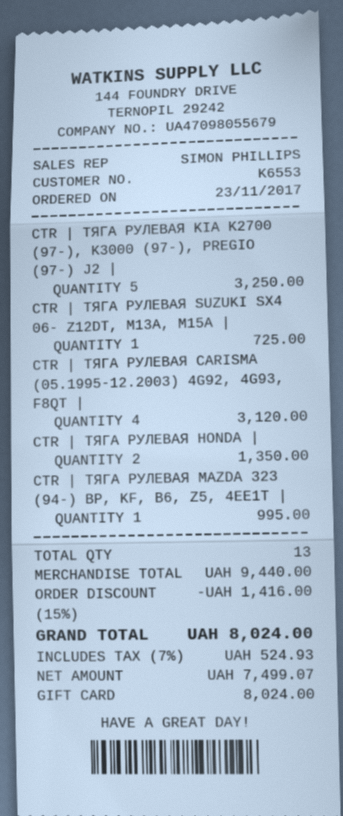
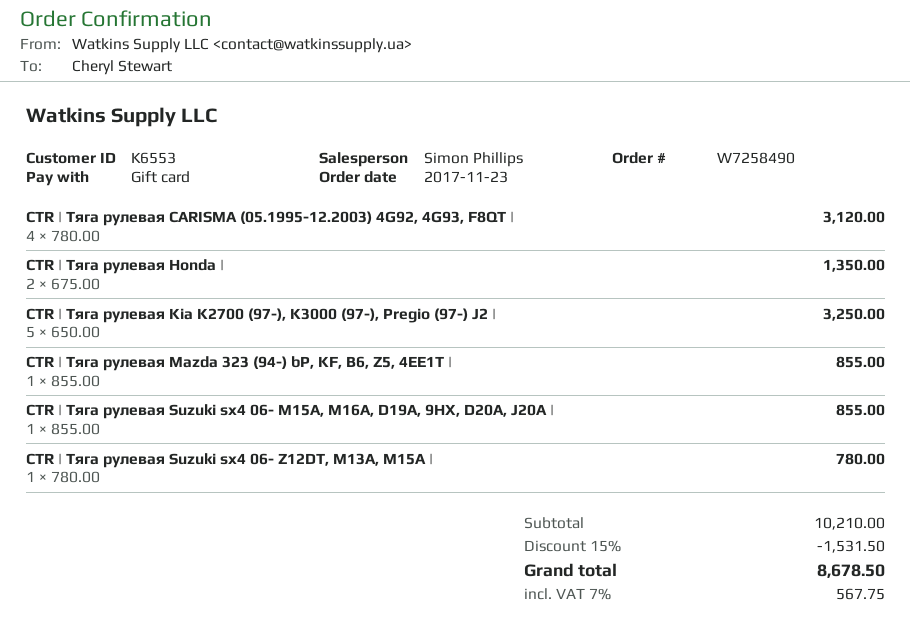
CTR | ТЯГА РУЛЕВАЯ SUZUKI SX4 06- Z12DT, M13A, M15A |: 1 for 725.00 -> 1 for 780.00
CTR | ТЯГА РУЛЕВАЯ MAZDA 323 (94-) BP, KF, B6, Z5, 4EE1T |: 1 for 995.00 -> 1 for 855.00
CTR | Тяга рулевая Suzuki sx4 06- M15A, M16A, D19A, 9HX, D20A, J20A |: none -> 1 for 855.00
subtotal: 9440.00 -> 10210.00
discount: 15% = 1416.00 -> 15% = 1531.50
tax: 7% = 524.93 -> 7% = 567.75
total: 8024.00 -> 8678.50

